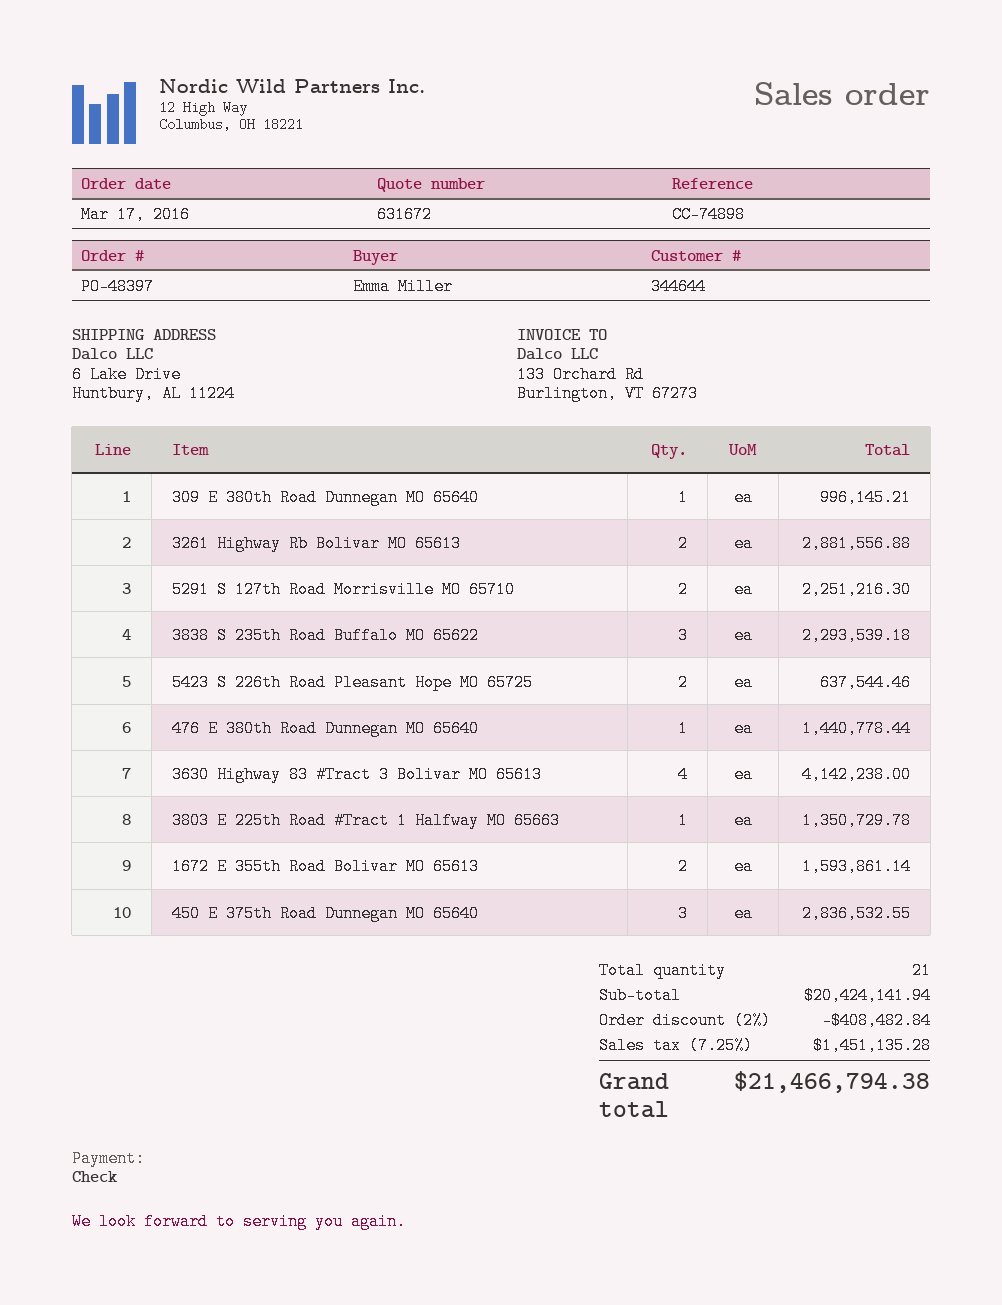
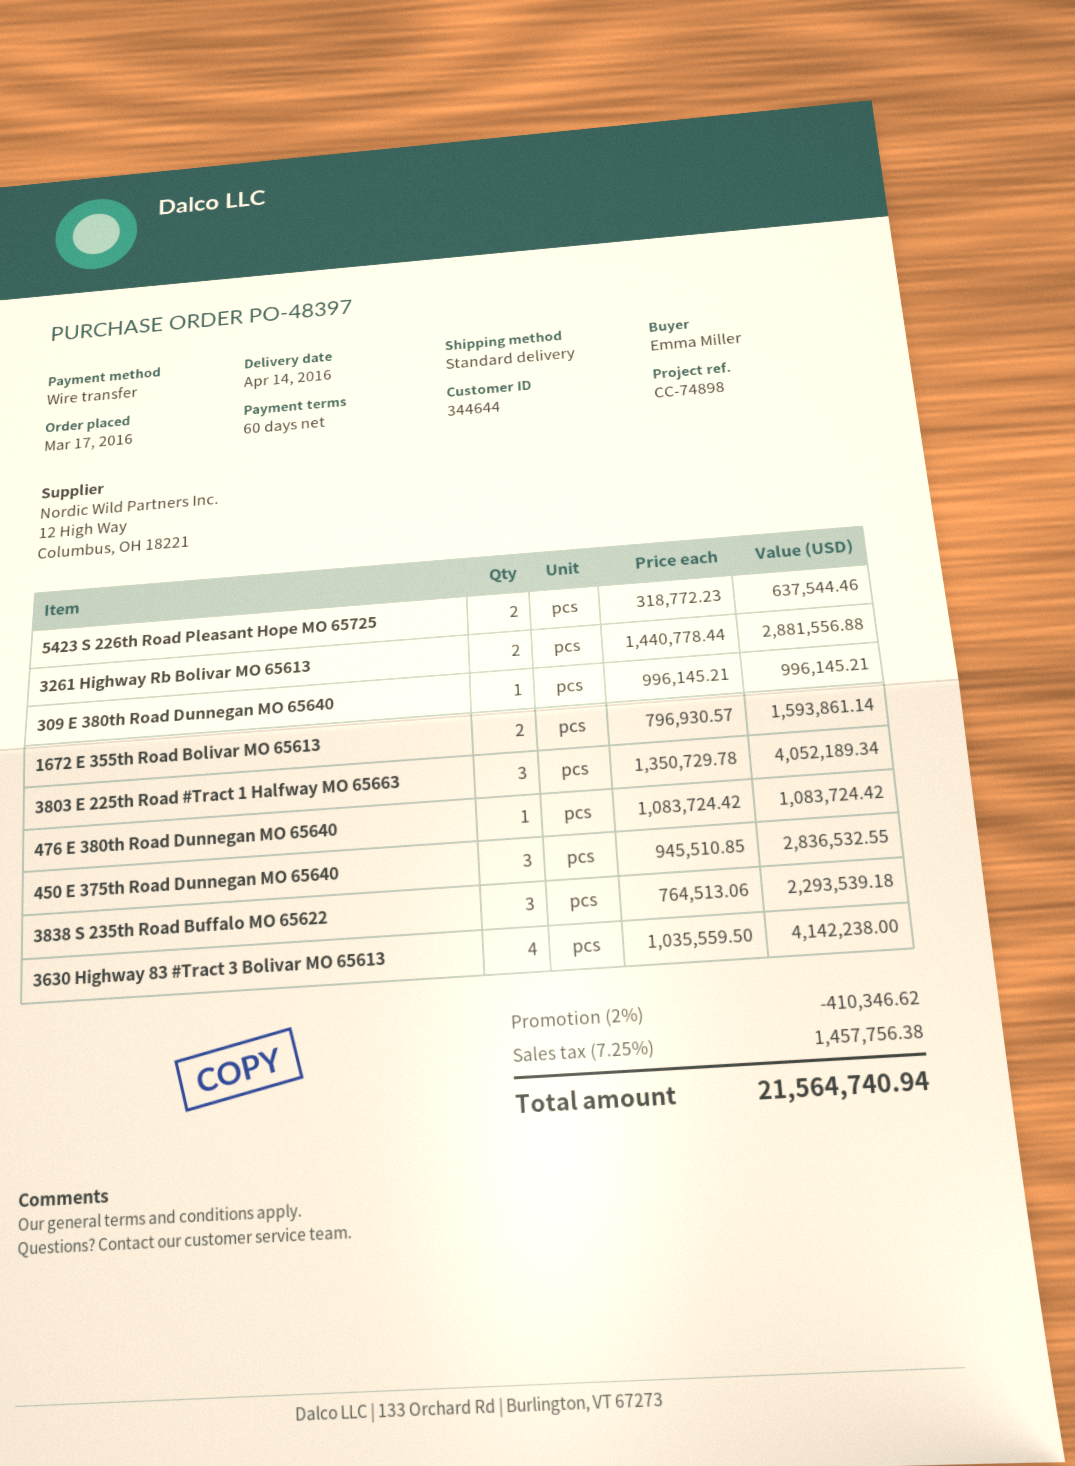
payment method: cheque -> bank transfer
5291 S 127th Road Morrisville MO 65710: 2 for 2251216.30 -> none
476 E 380th Road Dunnegan MO 65640: 1 for 1440778.44 -> 1 for 1083724.42
3803 E 225th Road #Tract 1 Halfway MO 65663: 1 for 1350729.78 -> 3 for 4052189.34
discount: 2% = 408482.84 -> 2% = 410346.62
tax: 7.25% = 1451135.28 -> 7.25% = 1457756.38
total: 21466794.38 -> 21564740.94

